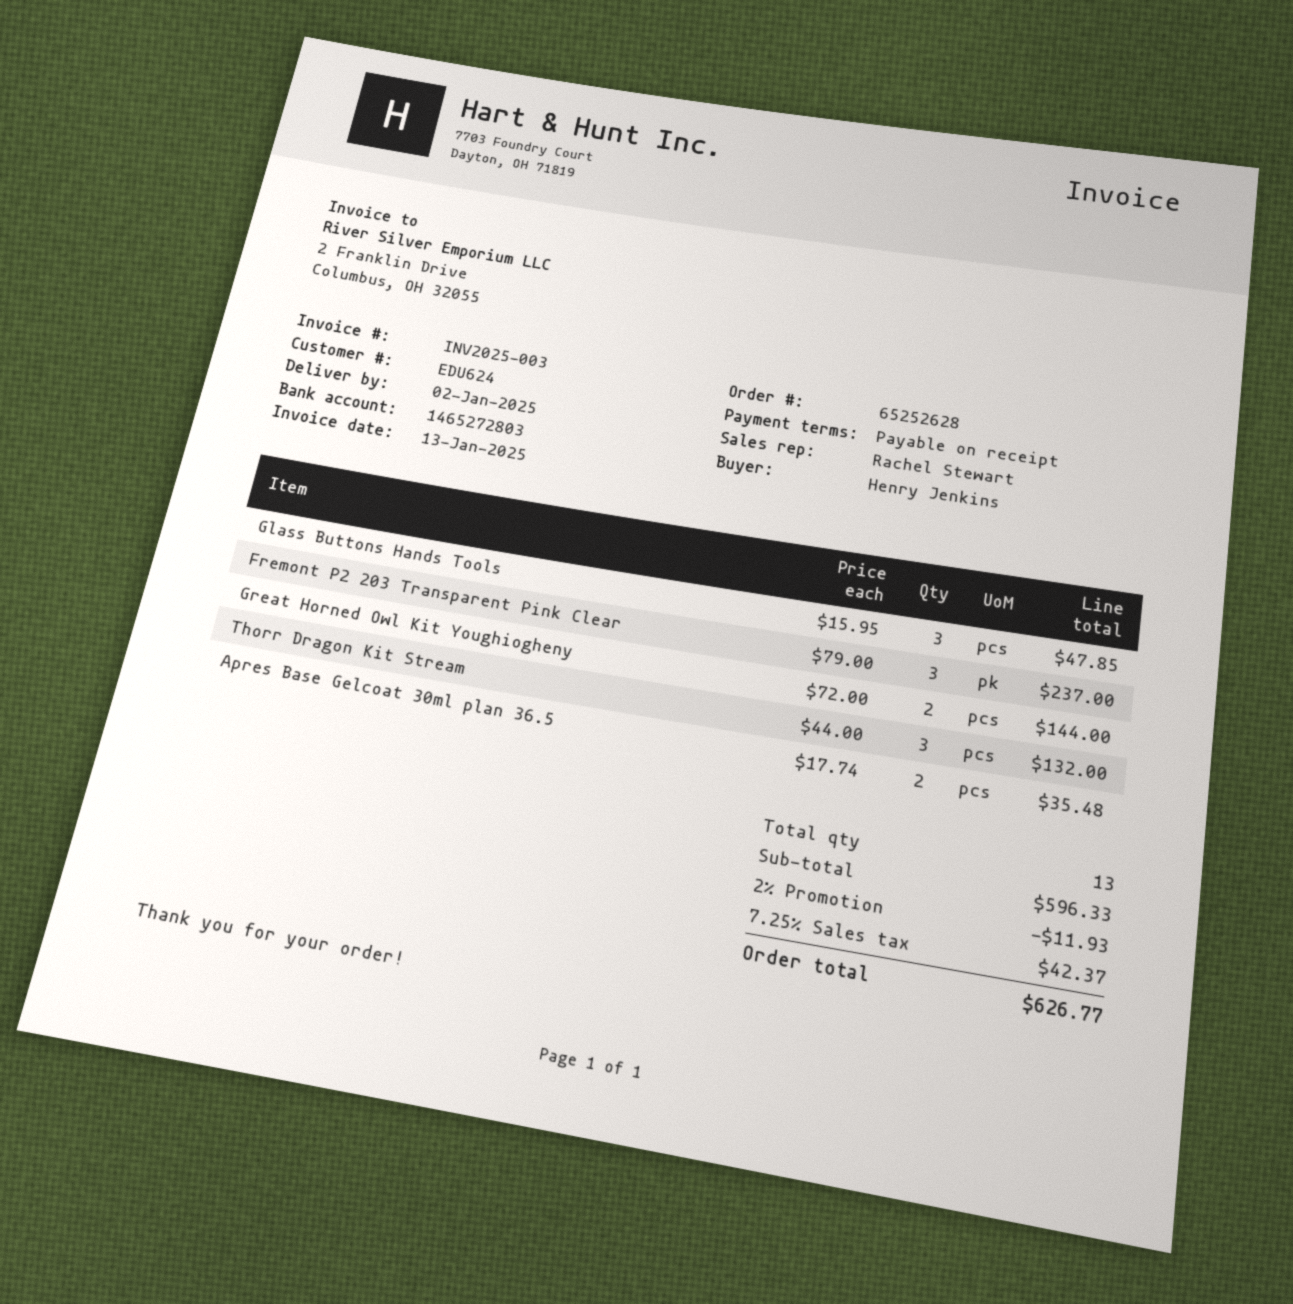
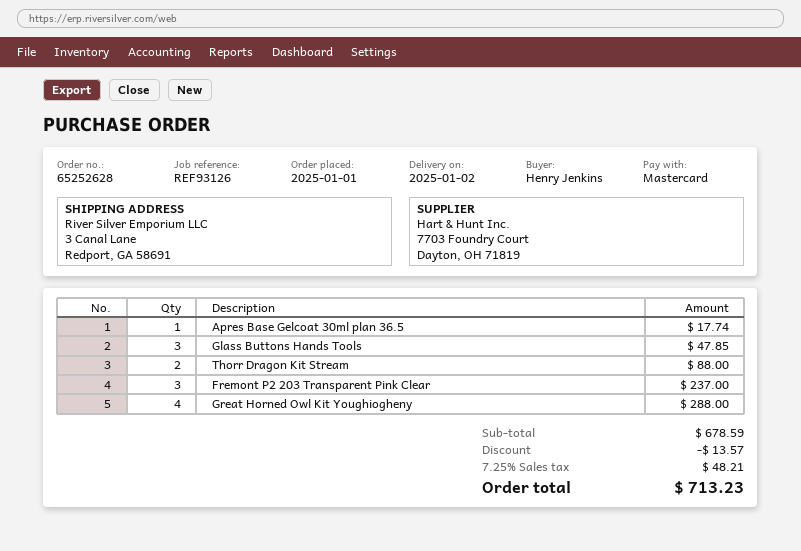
Great Horned Owl Kit Youghiogheny: 2 for 144.00 -> 4 for 288.00
Thorr Dragon Kit Stream: 3 for 132.00 -> 2 for 88.00
Apres Base Gelcoat 30ml plan 36.5: 2 for 35.48 -> 1 for 17.74
subtotal: 596.33 -> 678.59
discount: 11.93 -> 13.57
tax: 7.25% = 42.37 -> 7.25% = 48.21
total: 626.77 -> 713.23

